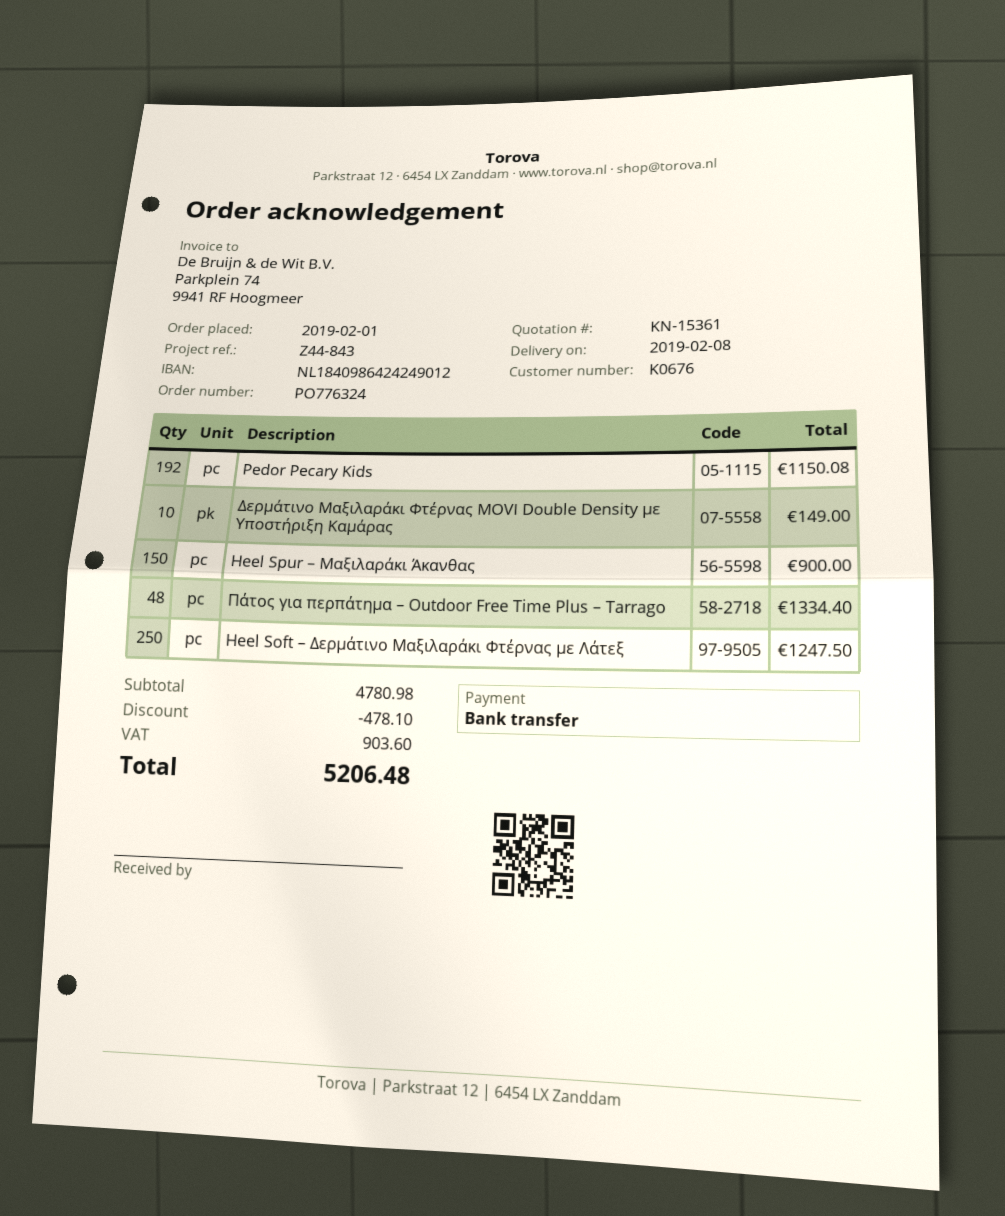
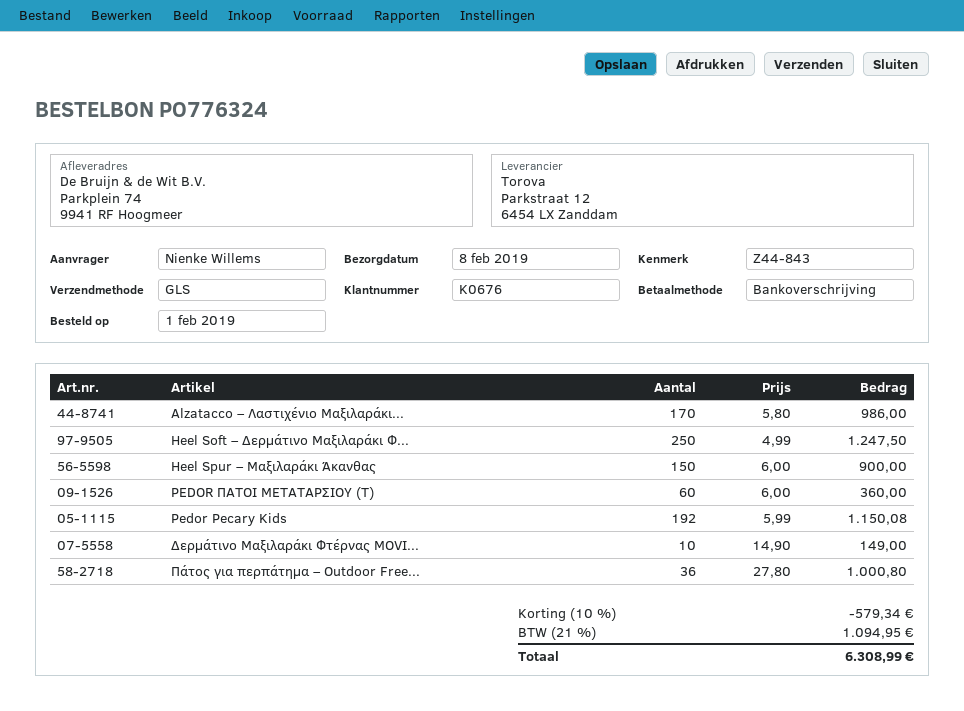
Πάτος για περπάτημα – Outdoor Free Time Plus – Tarrago: 48 for 1334.40 -> 36 for 1000.80
Alzatacco – Λαστιχένιο Μαξιλαράκι...: none -> 170 for 986.00
PEDOR ΠΑΤΟΙ ΜΕΤΑΤΑΡΣΙΟΥ (T): none -> 60 for 360.00
discount: 478.10 -> 579.34
tax: 903.60 -> 1094.95
total: 5206.48 -> 6308.99

